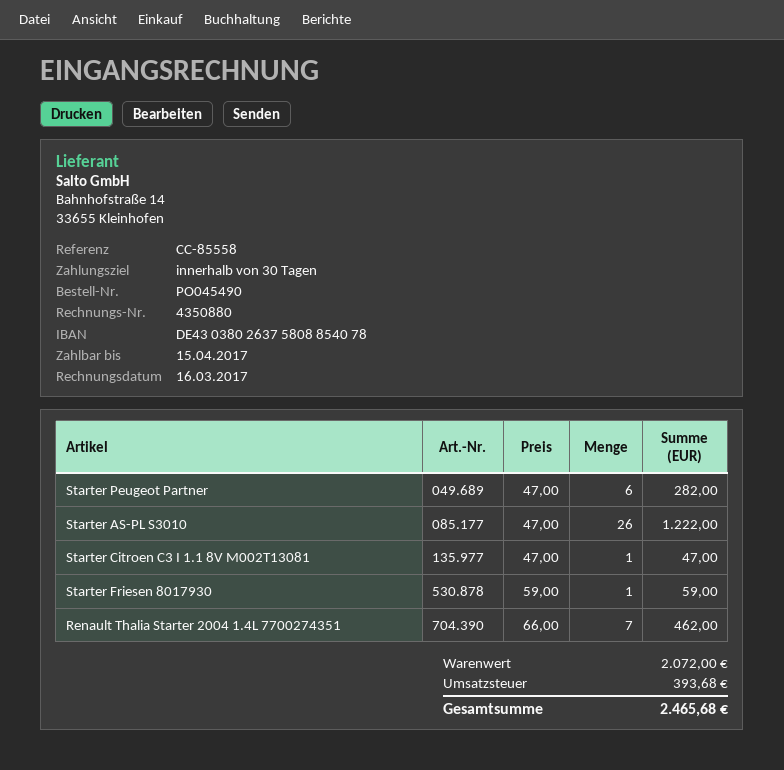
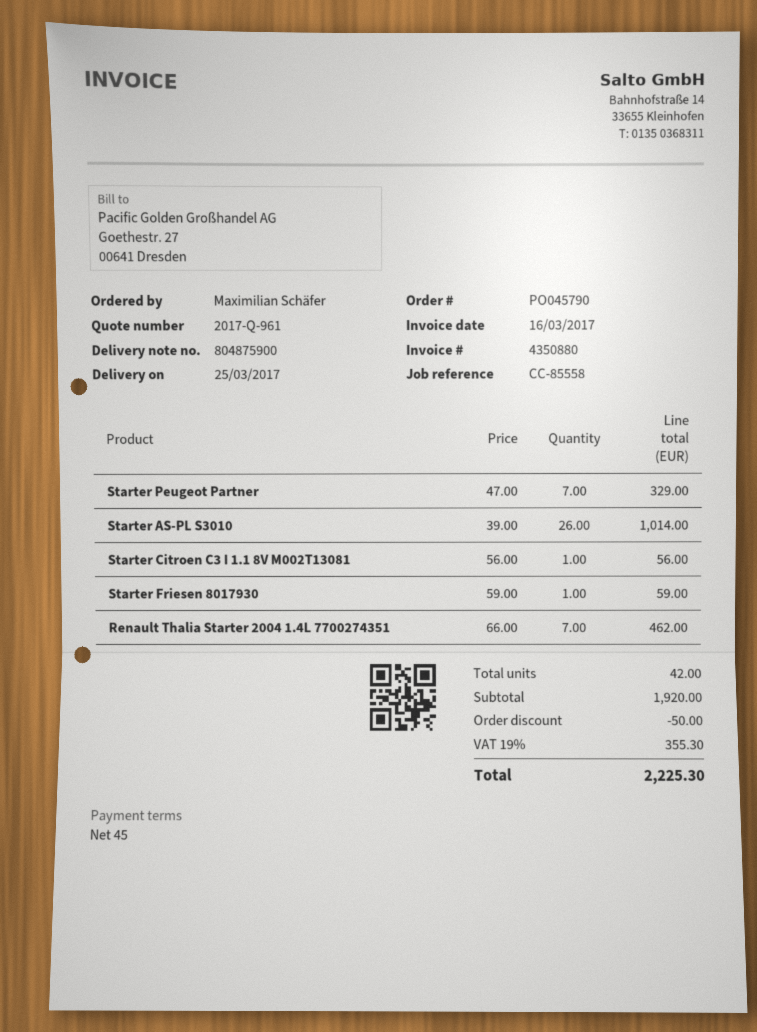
order number: PO045490 -> PO045790
payment terms: 30 days -> 45 days
Starter Peugeot Partner: 6 x 47.00 = 282.00 -> 7 x 47.00 = 329.00
Starter AS-PL S3010: 26 x 47.00 = 1222.00 -> 26 x 39.00 = 1014.00
Starter Citroen C3 I 1.1 8V M002T13081: 1 x 47.00 = 47.00 -> 1 x 56.00 = 56.00
subtotal: 2072.00 -> 1920.00
discount: none -> 50.00
tax: 393.68 -> 355.30
total: 2465.68 -> 2225.30

